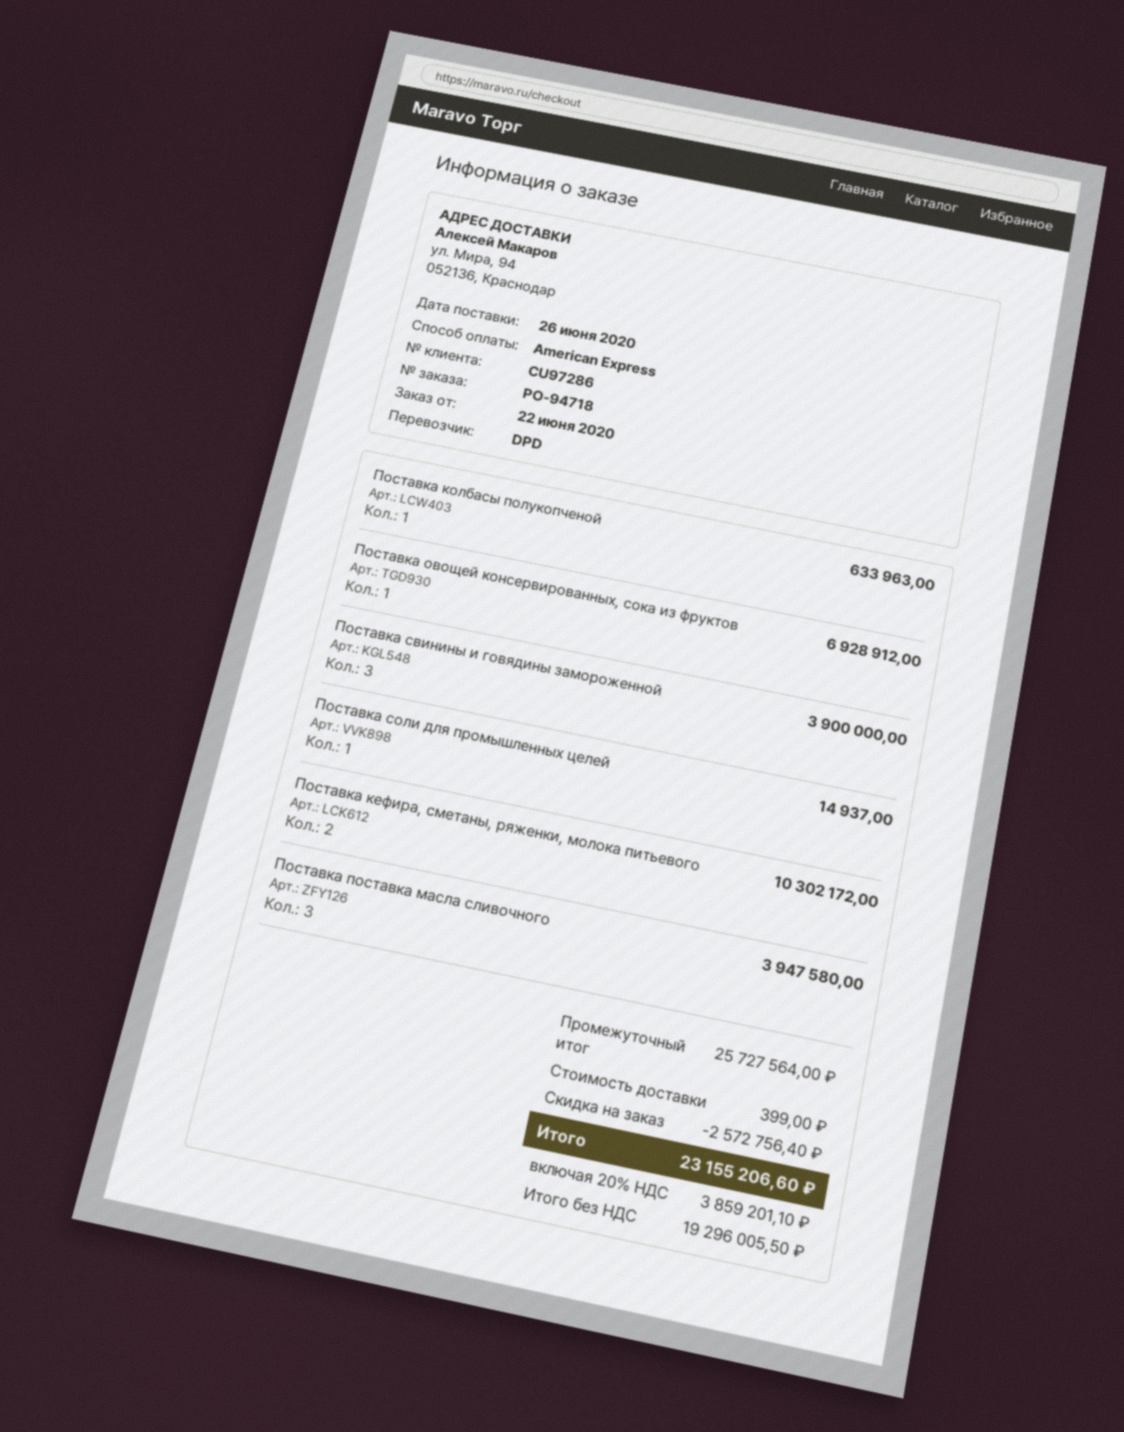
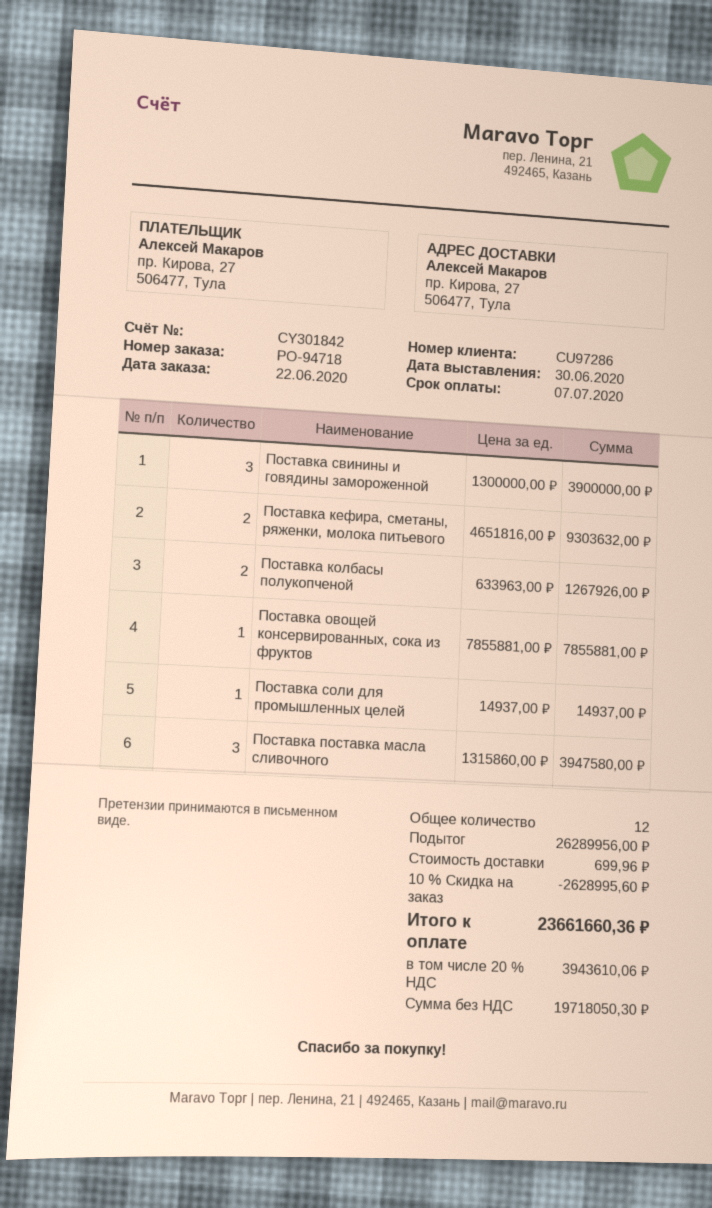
ship to: ул. Мира, 94, 052136, Краснодар -> пр. Кирова, 27, 506477, Тула
Поставка колбасы полукопченой: 1 for 633963.00 -> 2 for 1267926.00
Поставка овощей консервированных, сока из фруктов: 1 for 6928912.00 -> 1 for 7855881.00
Поставка кефира, сметаны, ряженки, молока питьевого: 2 for 10302172.00 -> 2 for 9303632.00
subtotal: 25727564.00 -> 26289956.00
discount: 2572756.40 -> 2628995.60
shipping: 399.00 -> 699.96
net: 19296005.50 -> 19718050.30
tax: 20% = 3859201.10 -> 20% = 3943610.06
total: 23155206.60 -> 23661660.36

